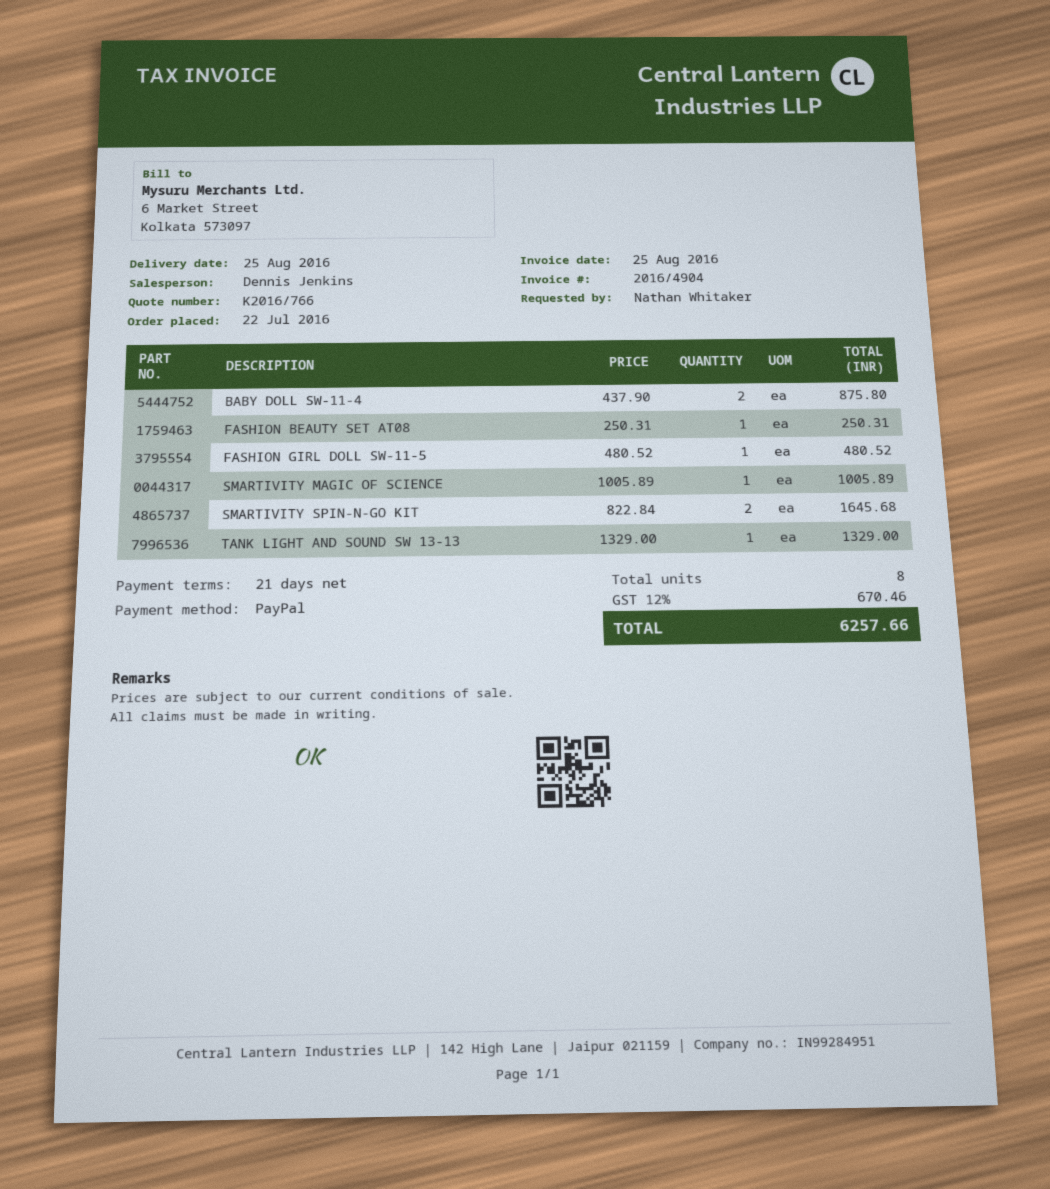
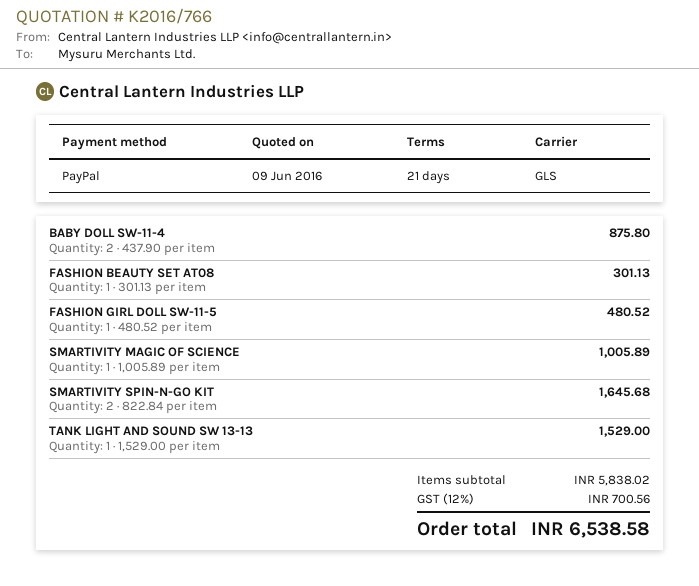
FASHION BEAUTY SET AT08: 1 x 250.31 = 250.31 -> 1 x 301.13 = 301.13
TANK LIGHT AND SOUND SW 13-13: 1 x 1329.00 = 1329.00 -> 1 x 1529.00 = 1529.00
tax: 12% = 670.46 -> 12% = 700.56
total: 6257.66 -> 6538.58

